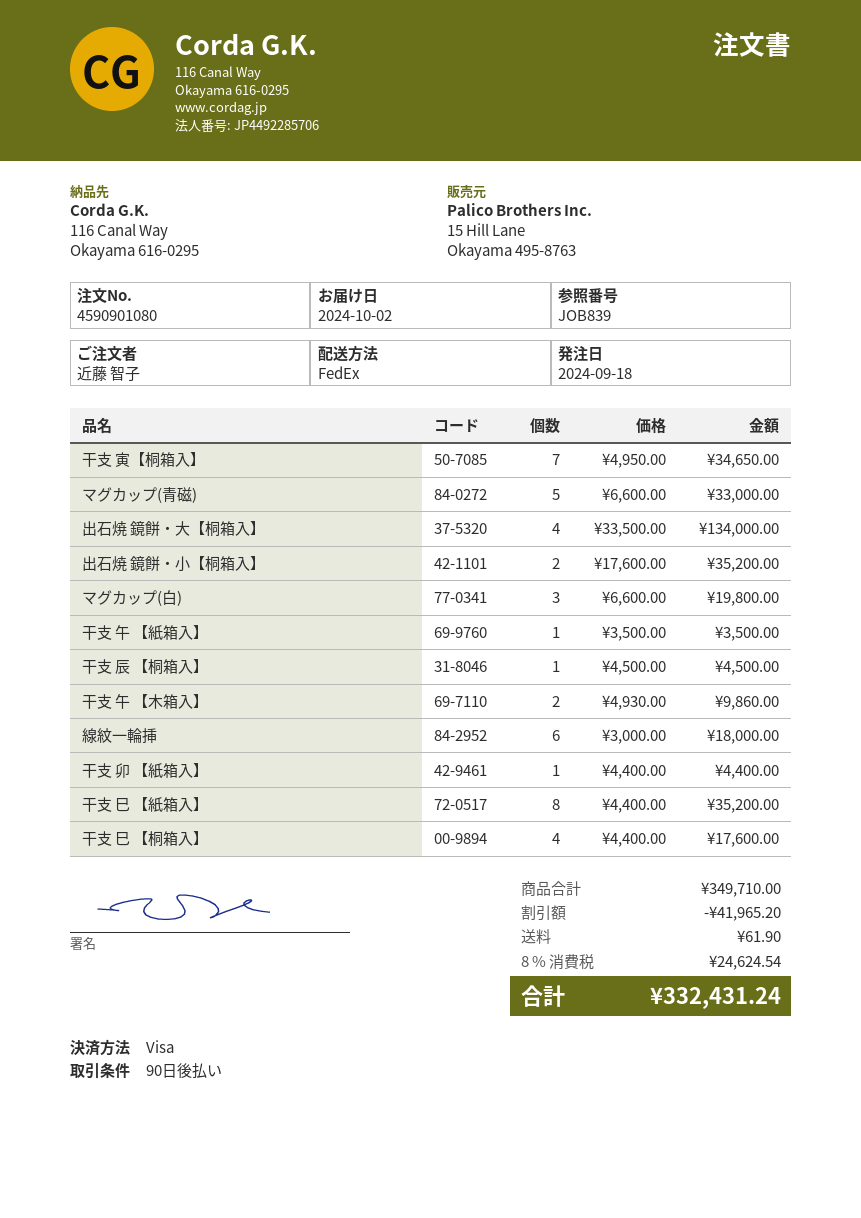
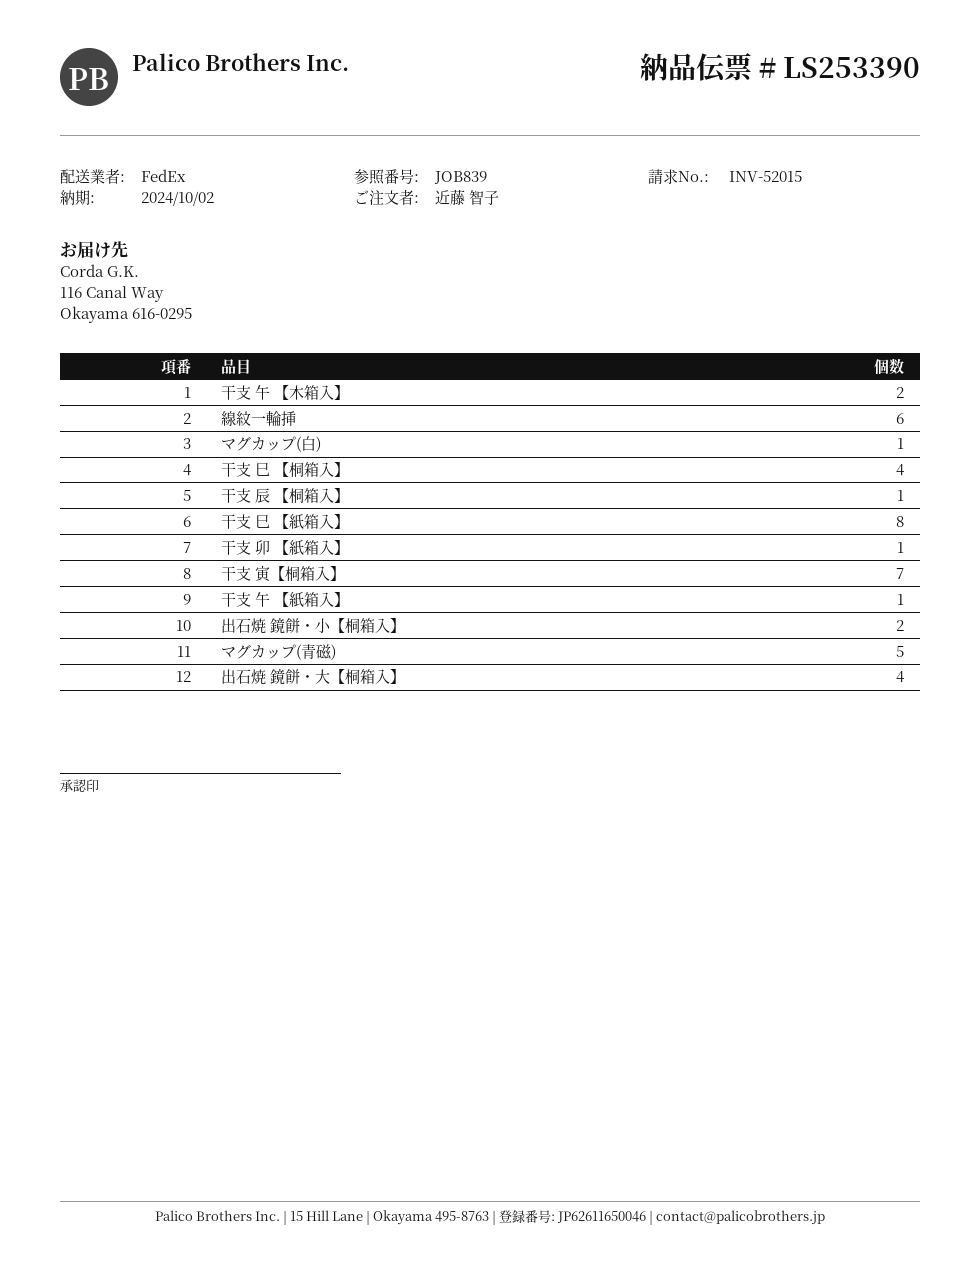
マグカップ(白): 3 -> 1

